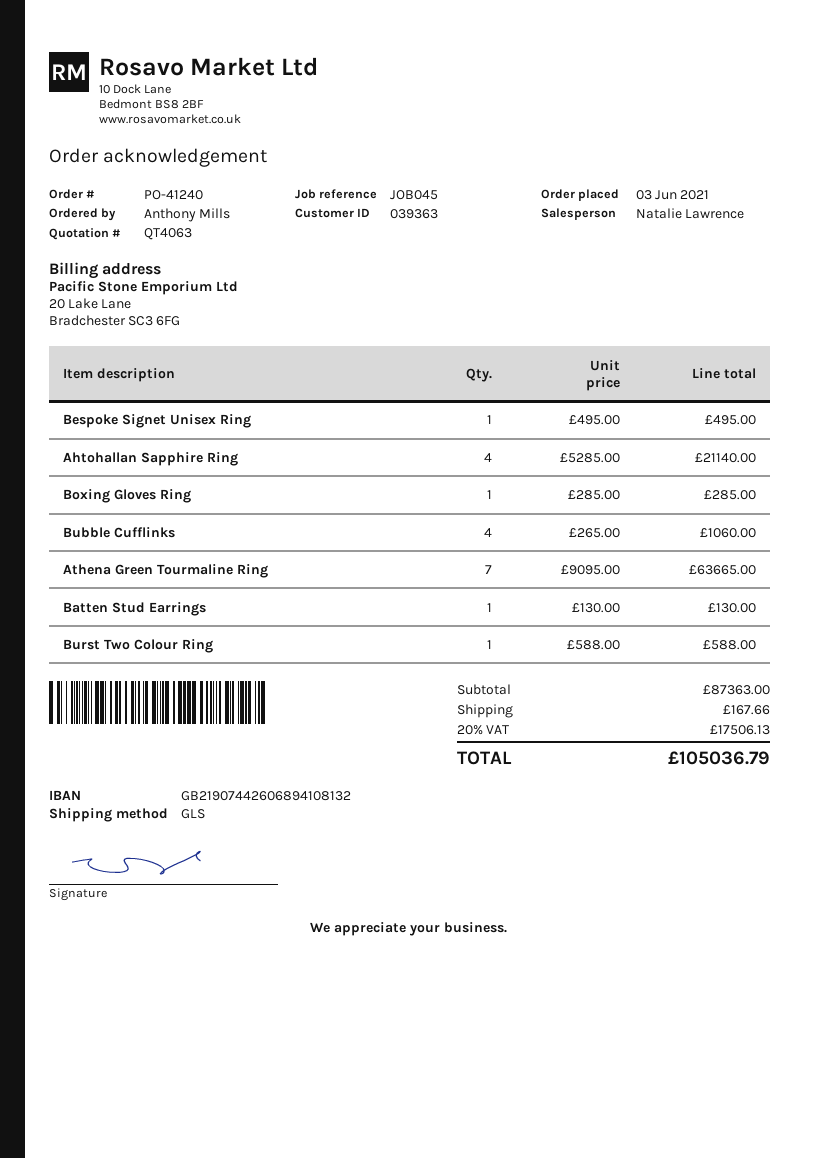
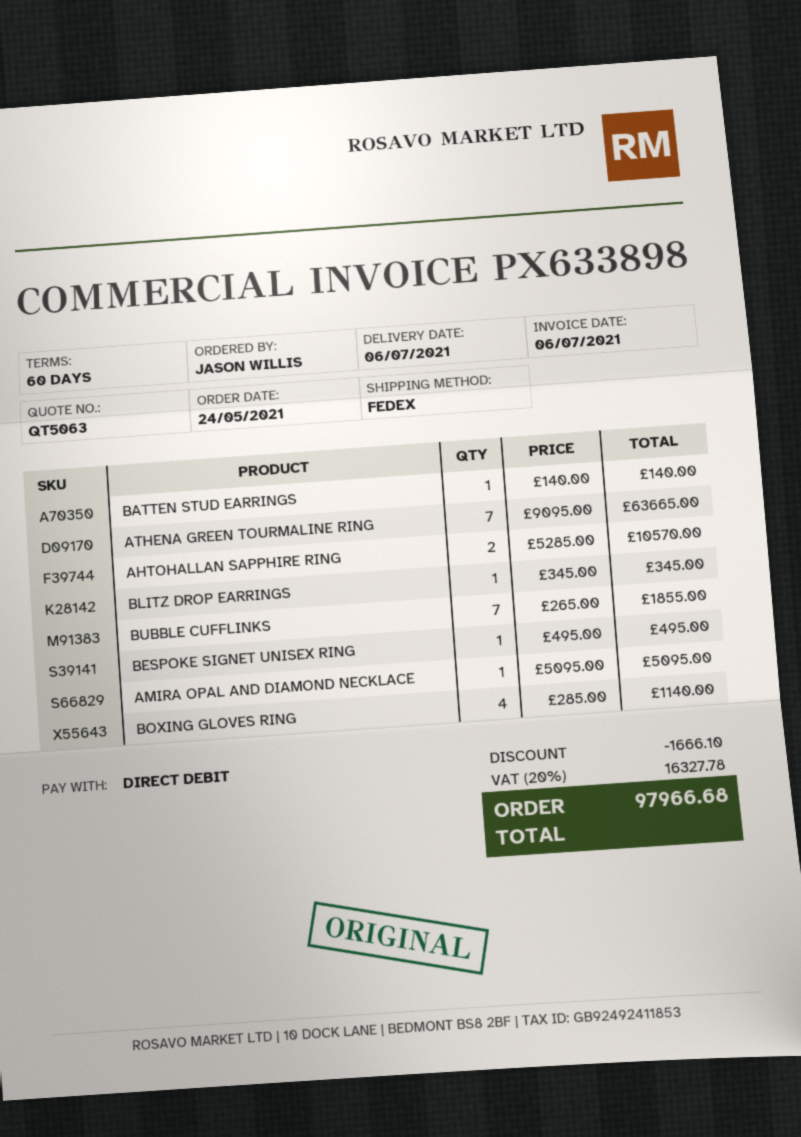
quote number: QT4063 -> QT5063
order date: 2021-06-03 -> 2021-05-24
ordered by: Anthony Mills -> JASON WILLIS
shipping method: GLS -> FedEx
Ahtohallan Sapphire Ring: 4 x 5285.00 = 21140.00 -> 2 x 5285.00 = 10570.00
Boxing Gloves Ring: 1 x 285.00 = 285.00 -> 4 x 285.00 = 1140.00
Bubble Cufflinks: 4 x 265.00 = 1060.00 -> 7 x 265.00 = 1855.00
Batten Stud Earrings: 1 x 130.00 = 130.00 -> 1 x 140.00 = 140.00
Burst Two Colour Ring: 1 x 588.00 = 588.00 -> none
BLITZ DROP EARRINGS: none -> 1 x 345.00 = 345.00
AMIRA OPAL AND DIAMOND NECKLACE: none -> 1 x 5095.00 = 5095.00
discount: none -> 1666.10
shipping: 167.66 -> none
tax: 20% = 17506.13 -> 20% = 16327.78
total: 105036.79 -> 97966.68

